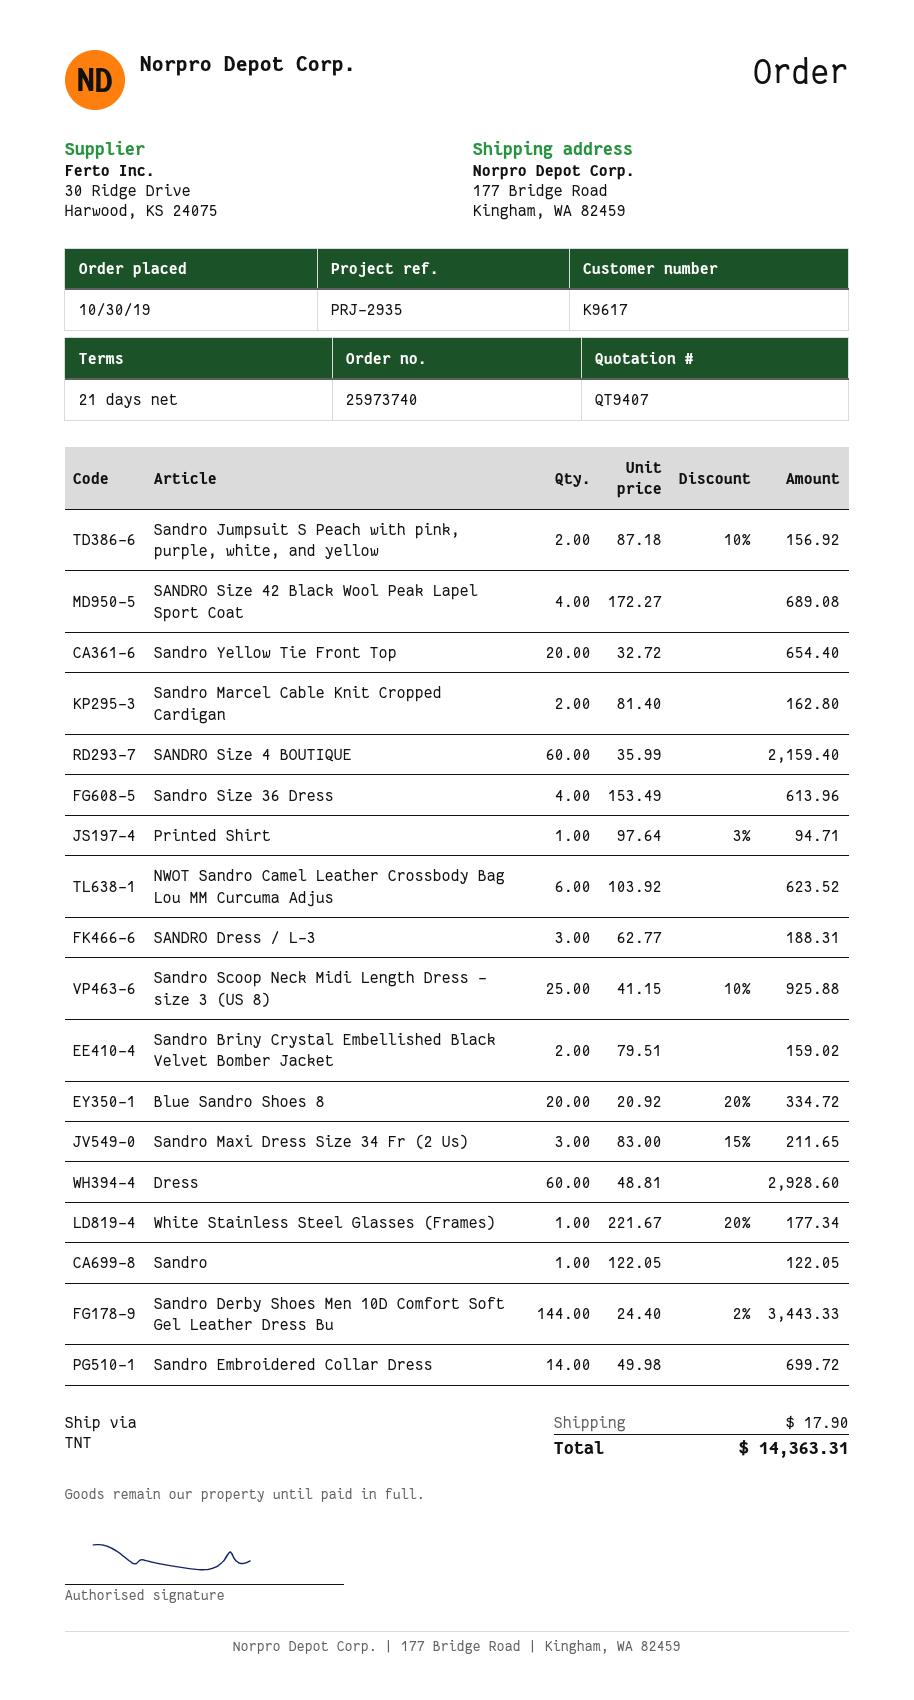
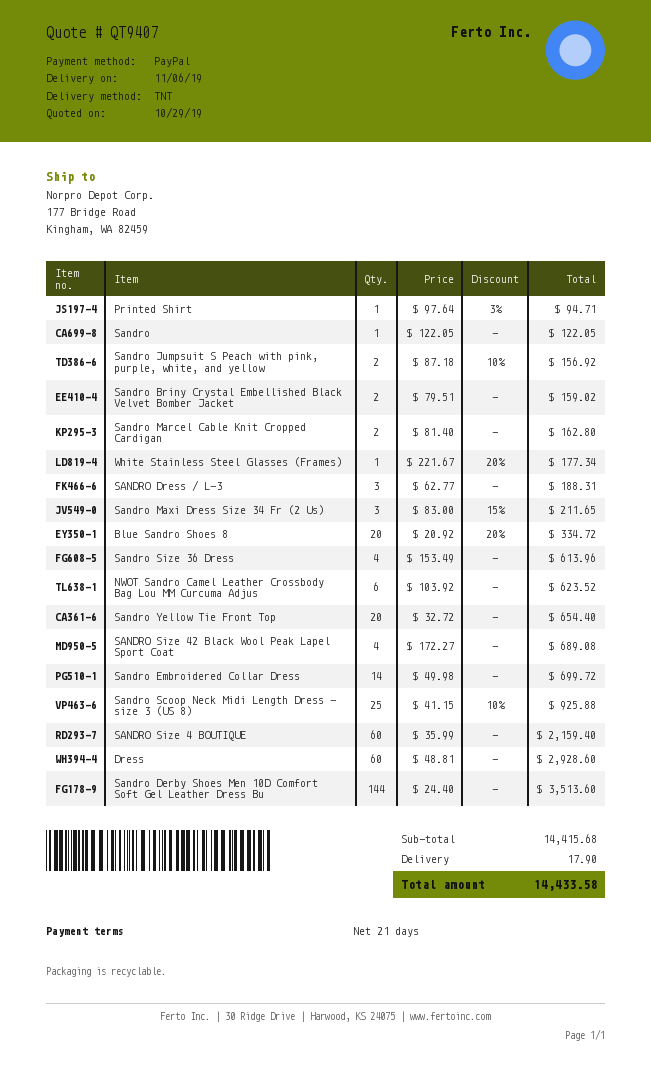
Sandro Derby Shoes Men 10D Comfort Soft Gel Leather Dress Bu: 144 x 24.40 - 2% = 3443.33 -> 144 x 24.40 = 3513.60
total: 14363.31 -> 14433.58

